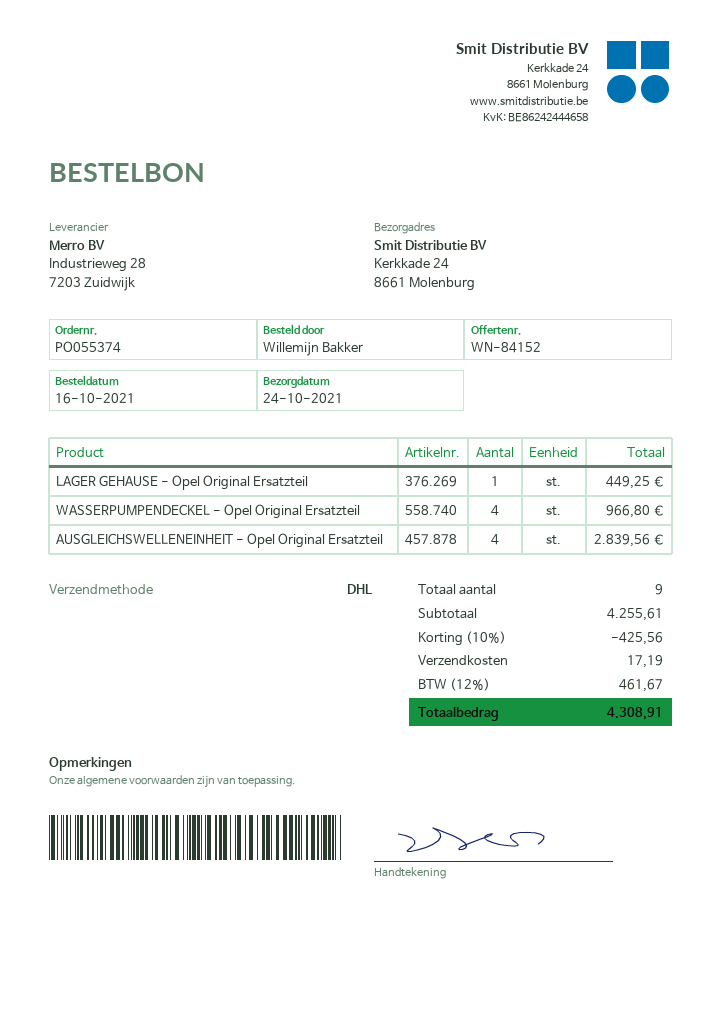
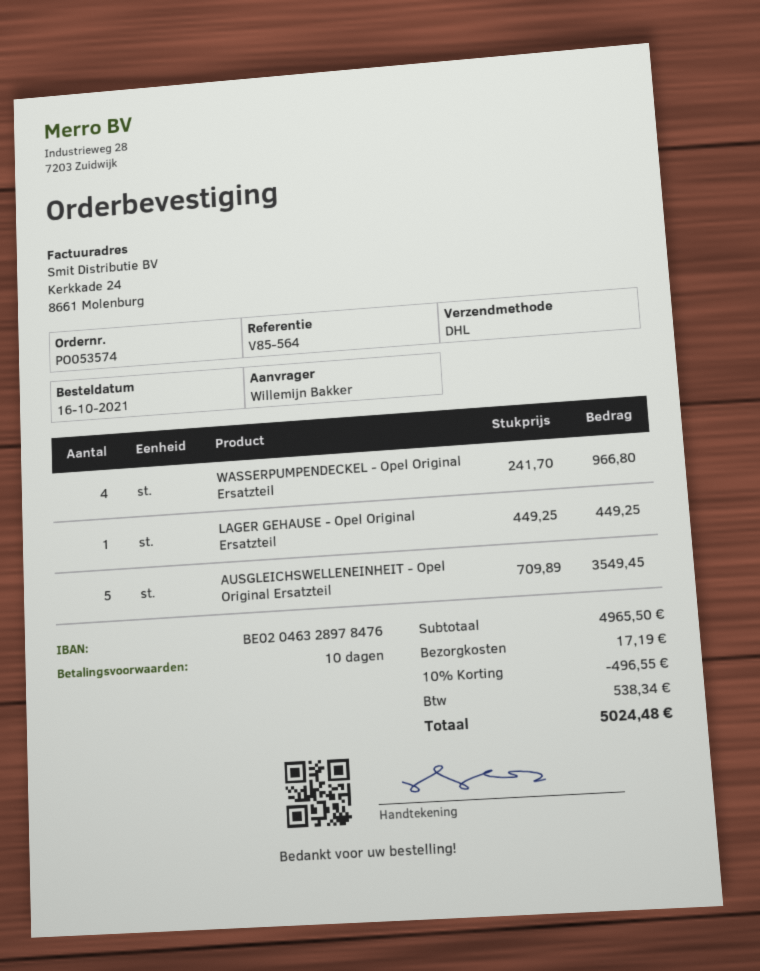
order number: PO055374 -> PO053574
AUSGLEICHSWELLENEINHEIT - Opel Original Ersatzteil: 4 for 2839.56 -> 5 for 3549.45
subtotal: 4255.61 -> 4965.50
discount: 10% = 425.56 -> 10% = 496.55
tax: 461.67 -> 538.34
total: 4308.91 -> 5024.48

